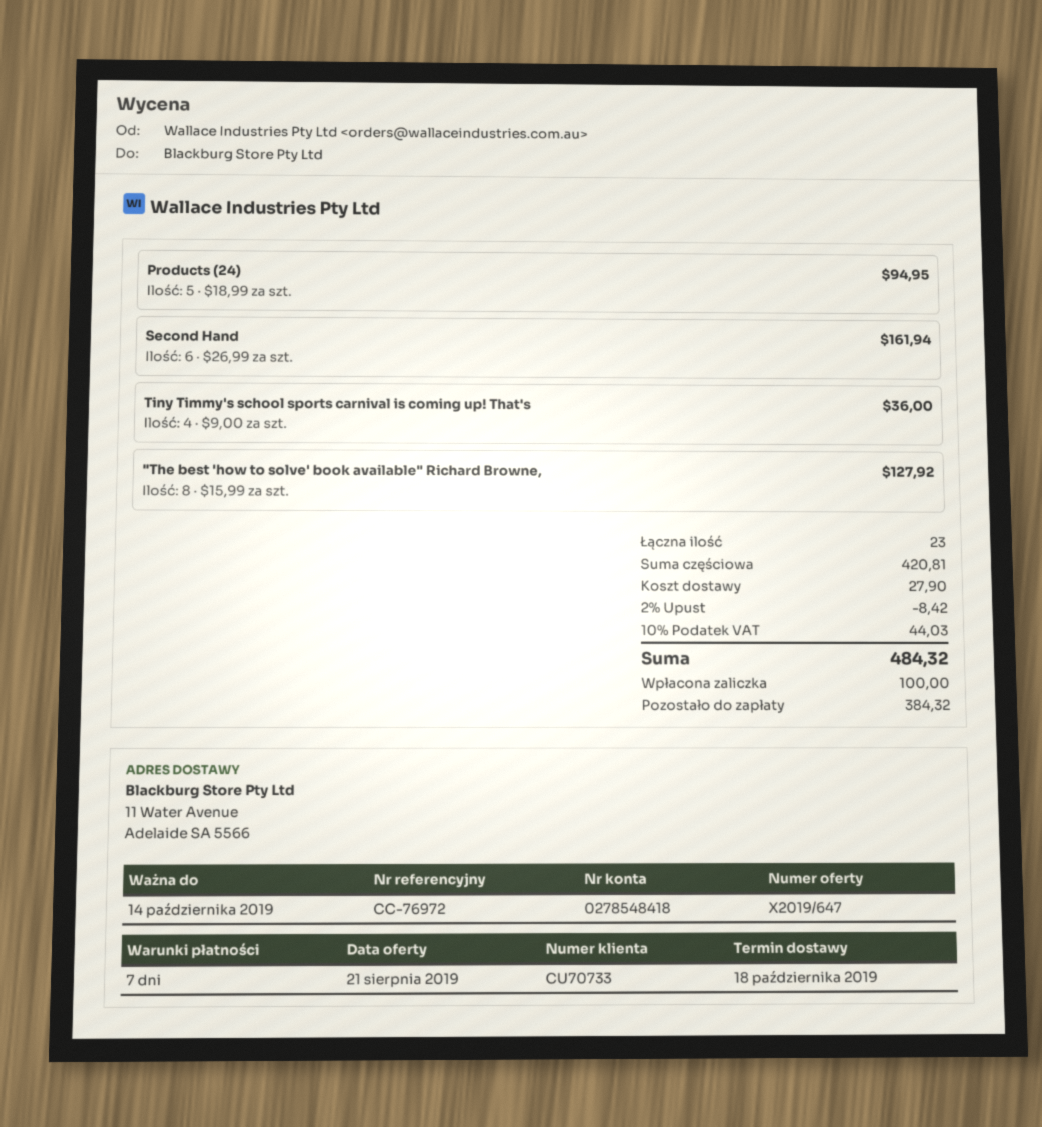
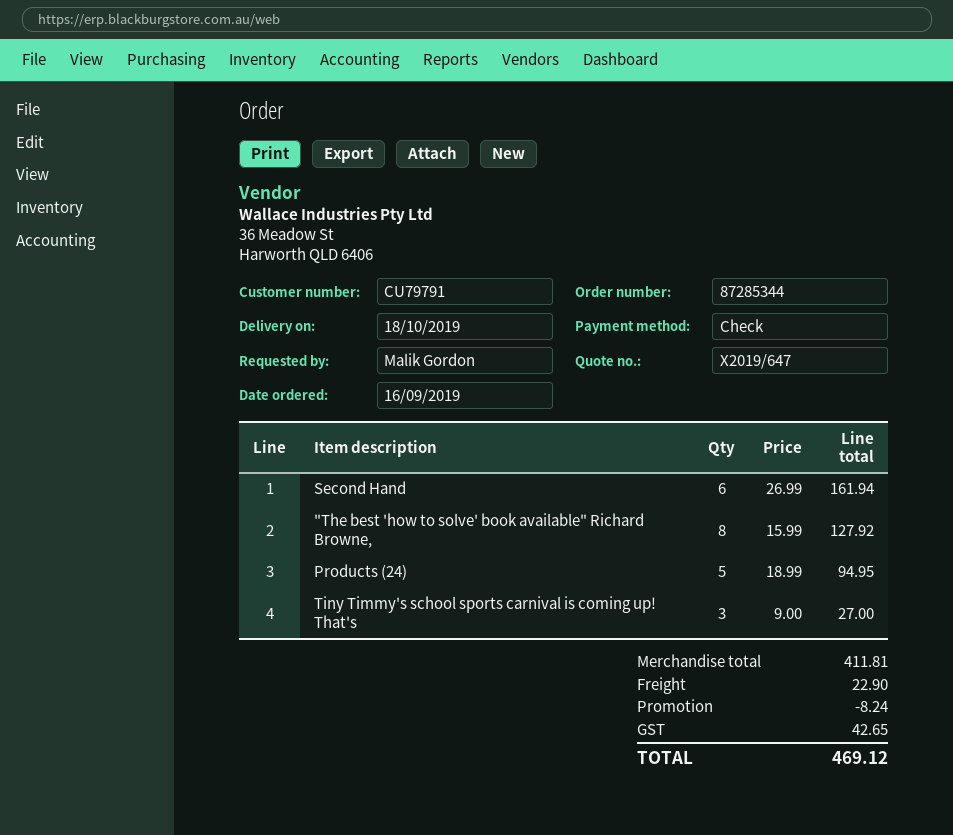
customer number: CU70733 -> CU79791
Tiny Timmy's school sports carnival is coming up! That's: 4 x 9.00 = 36.00 -> 3 x 9.00 = 27.00
subtotal: 420.81 -> 411.81
discount: 8.42 -> 8.24
shipping: 27.90 -> 22.90
tax: 44.03 -> 42.65
total: 484.32 -> 469.12

